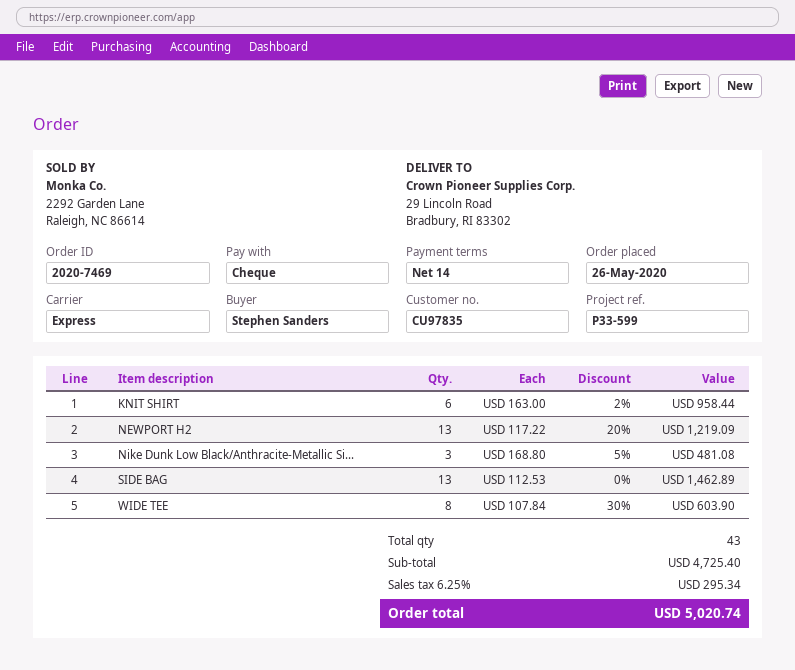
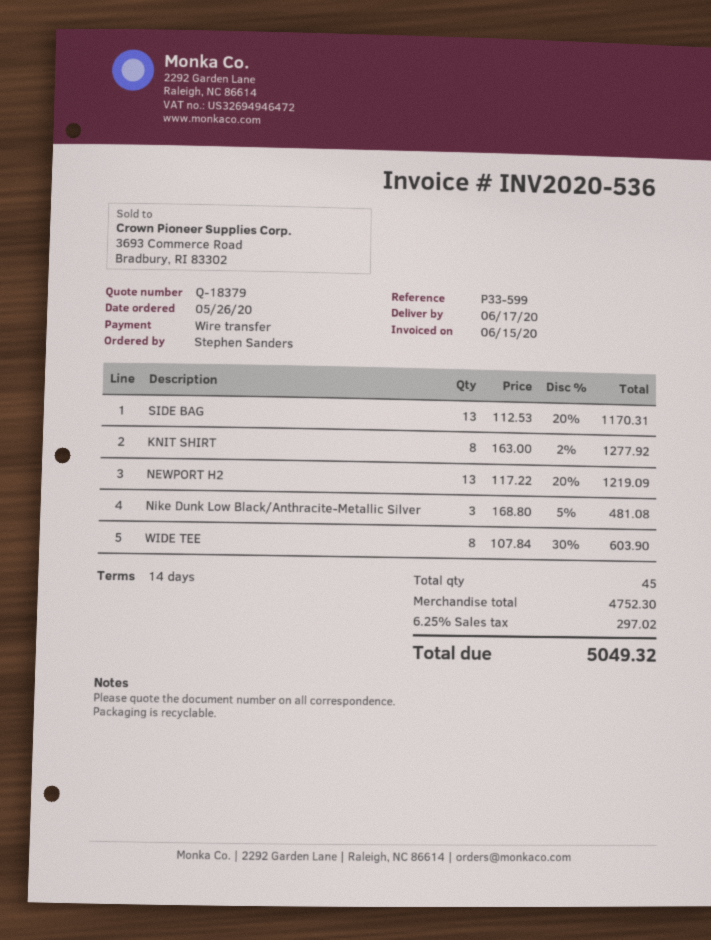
payment method: cheque -> bank transfer
KNIT SHIRT: 6 x 163.00 - 2% = 958.44 -> 8 x 163.00 - 2% = 1277.92
SIDE BAG: 13 x 112.53 = 1462.89 -> 13 x 112.53 - 20% = 1170.31
total quantity: 43 -> 45
subtotal: 4725.40 -> 4752.30
tax: 6.25% = 295.34 -> 6.25% = 297.02
total: 5020.74 -> 5049.32

